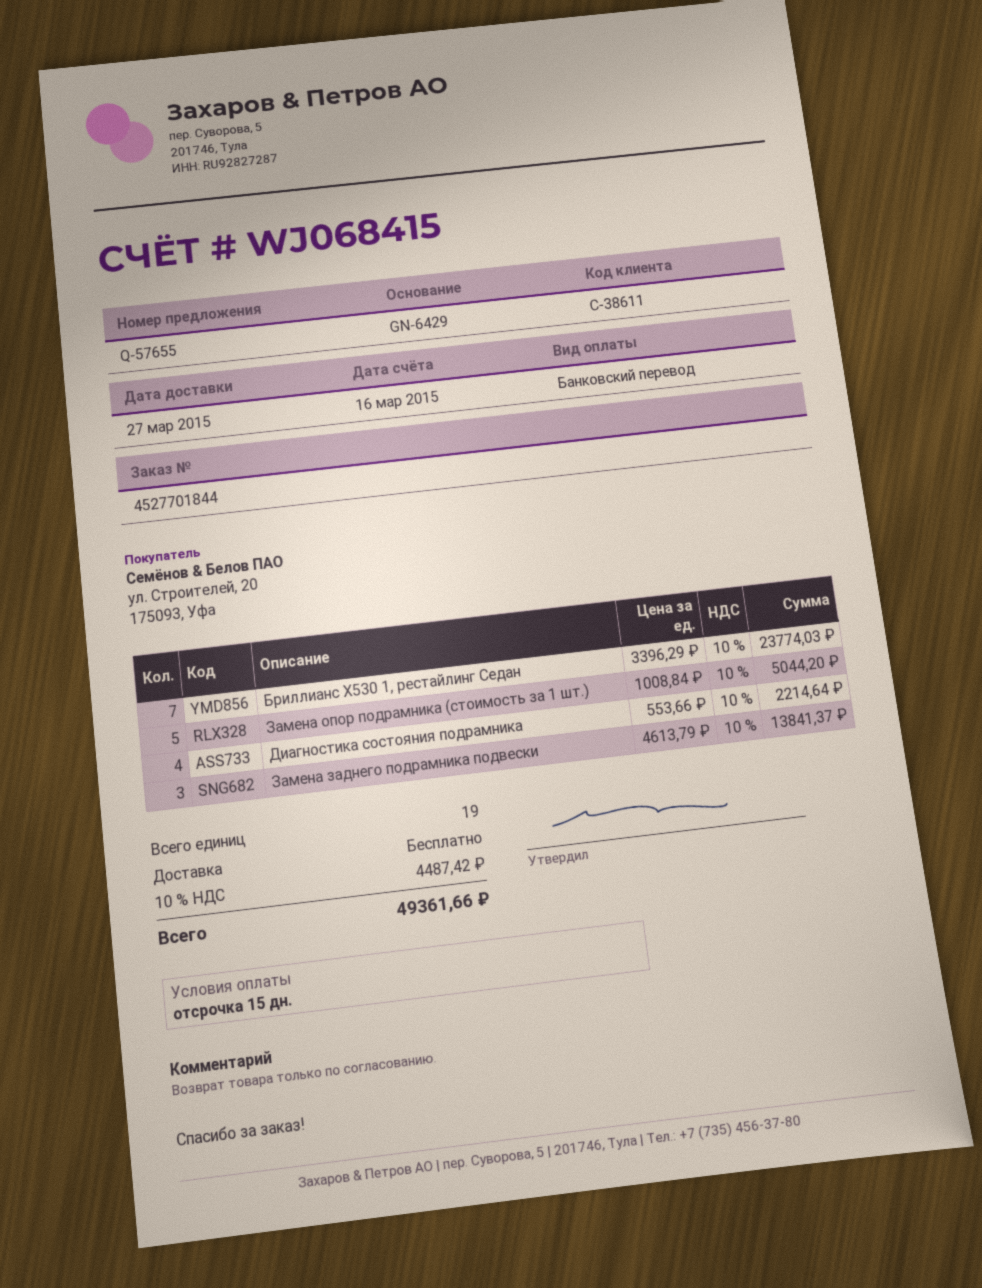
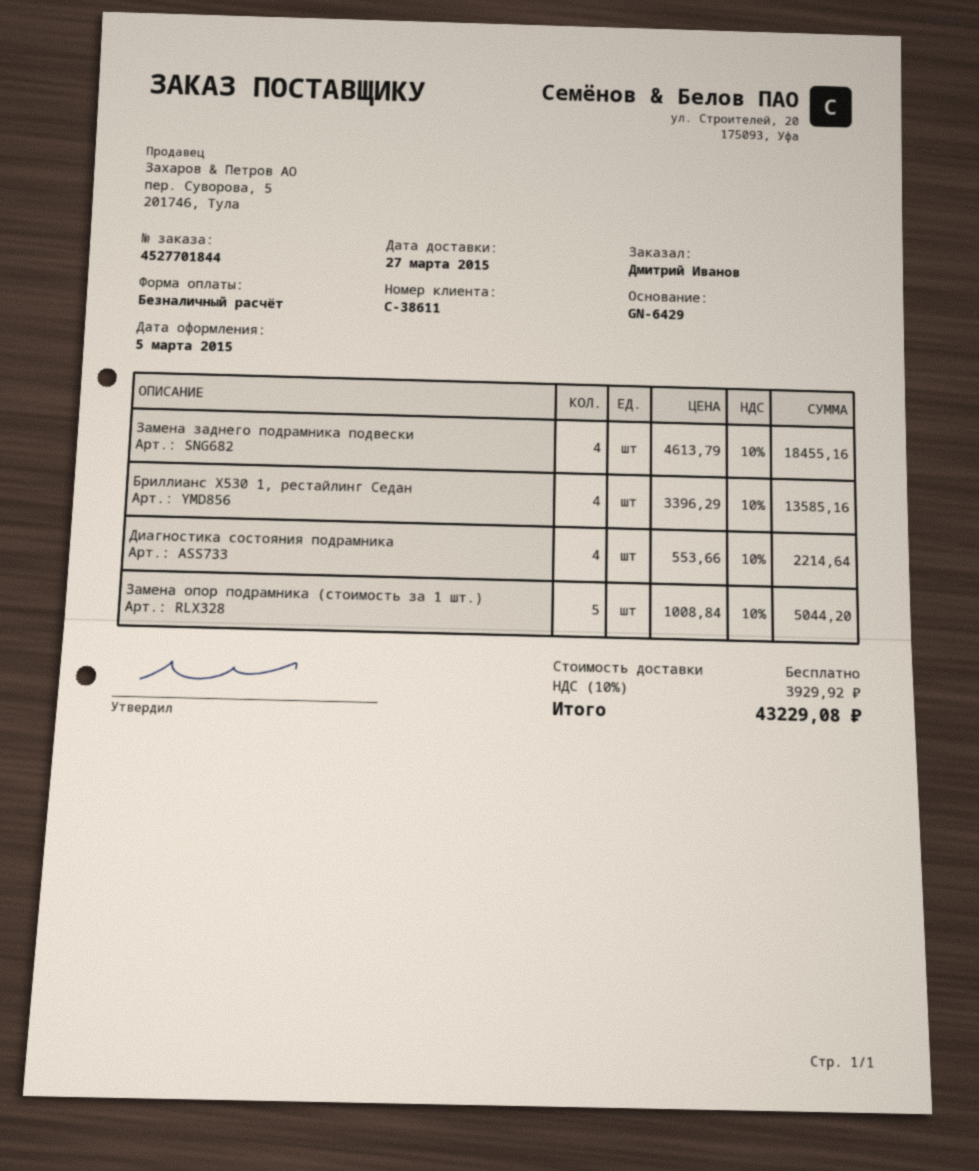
Бриллианс Х530 1, рестайлинг Седан: 7 x 3396.29 = 23774.03 -> 4 x 3396.29 = 13585.16
Замена заднего подрамника подвески: 3 x 4613.79 = 13841.37 -> 4 x 4613.79 = 18455.16
tax: 10% = 4487.42 -> 10% = 3929.92
total: 49361.66 -> 43229.08

